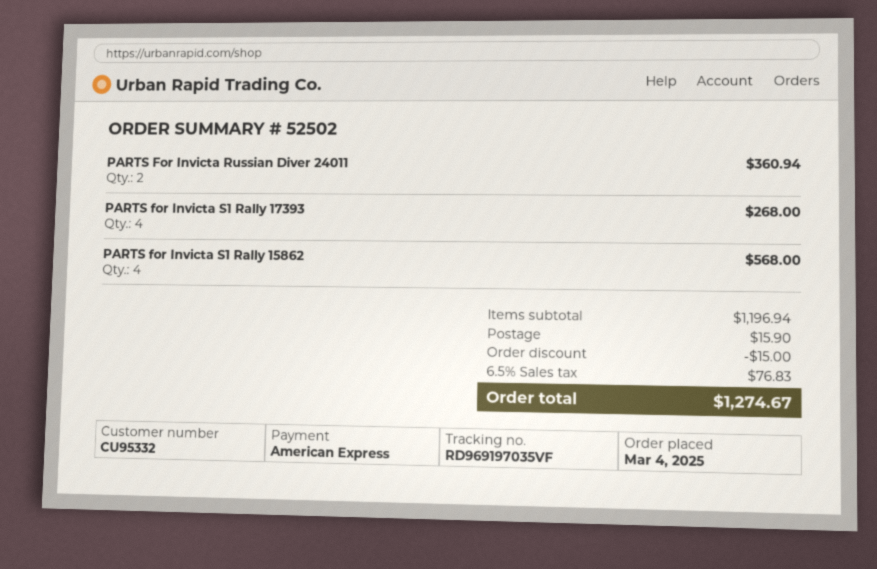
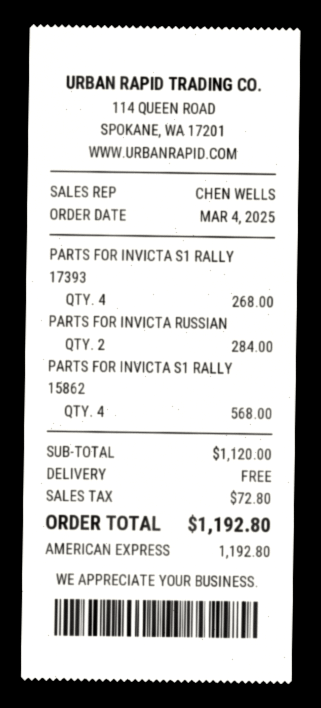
PARTS For Invicta Russian Diver 24011: 2 for 360.94 -> 2 for 284.00
subtotal: 1196.94 -> 1120.00
discount: 15.00 -> none
shipping: 15.90 -> 0.00
tax: 76.83 -> 72.80
total: 1274.67 -> 1192.80

